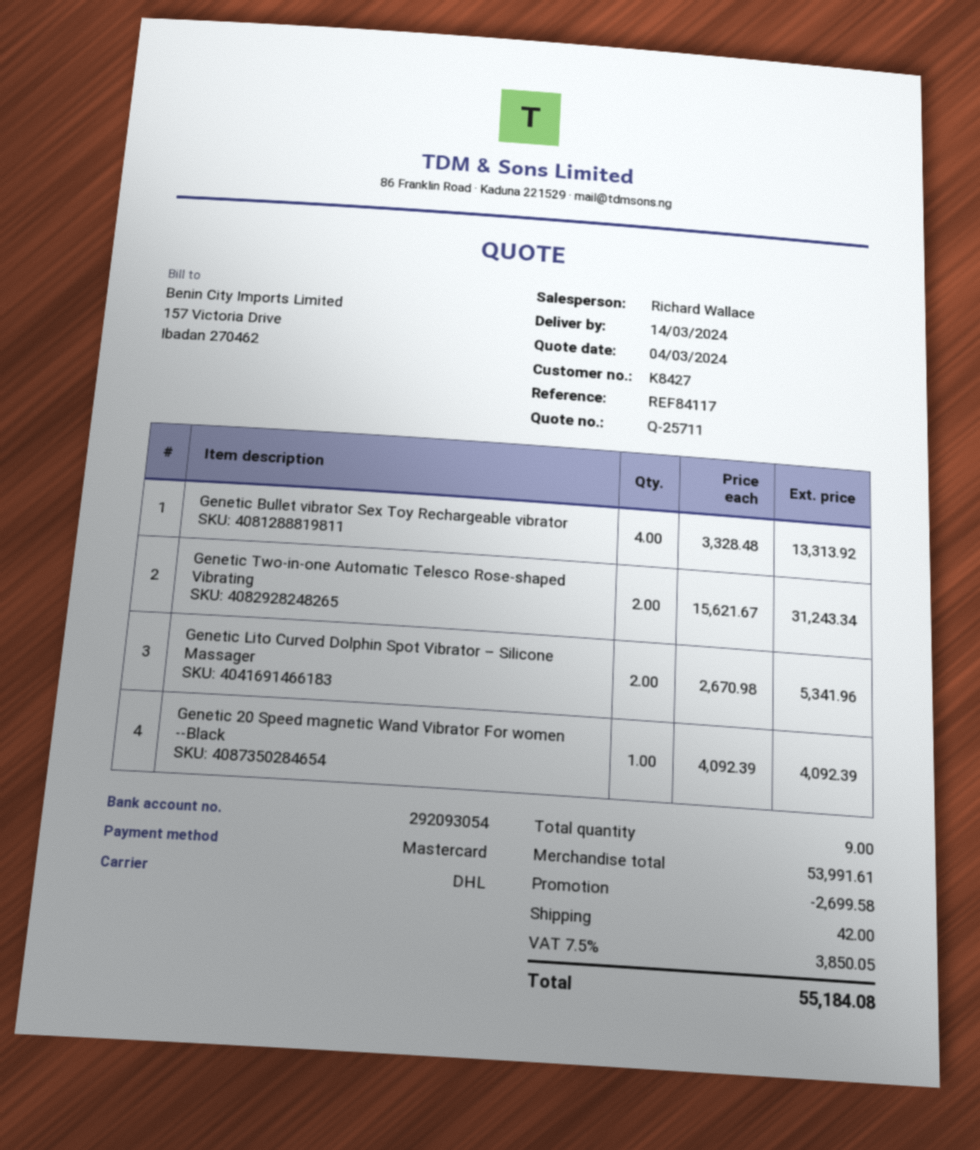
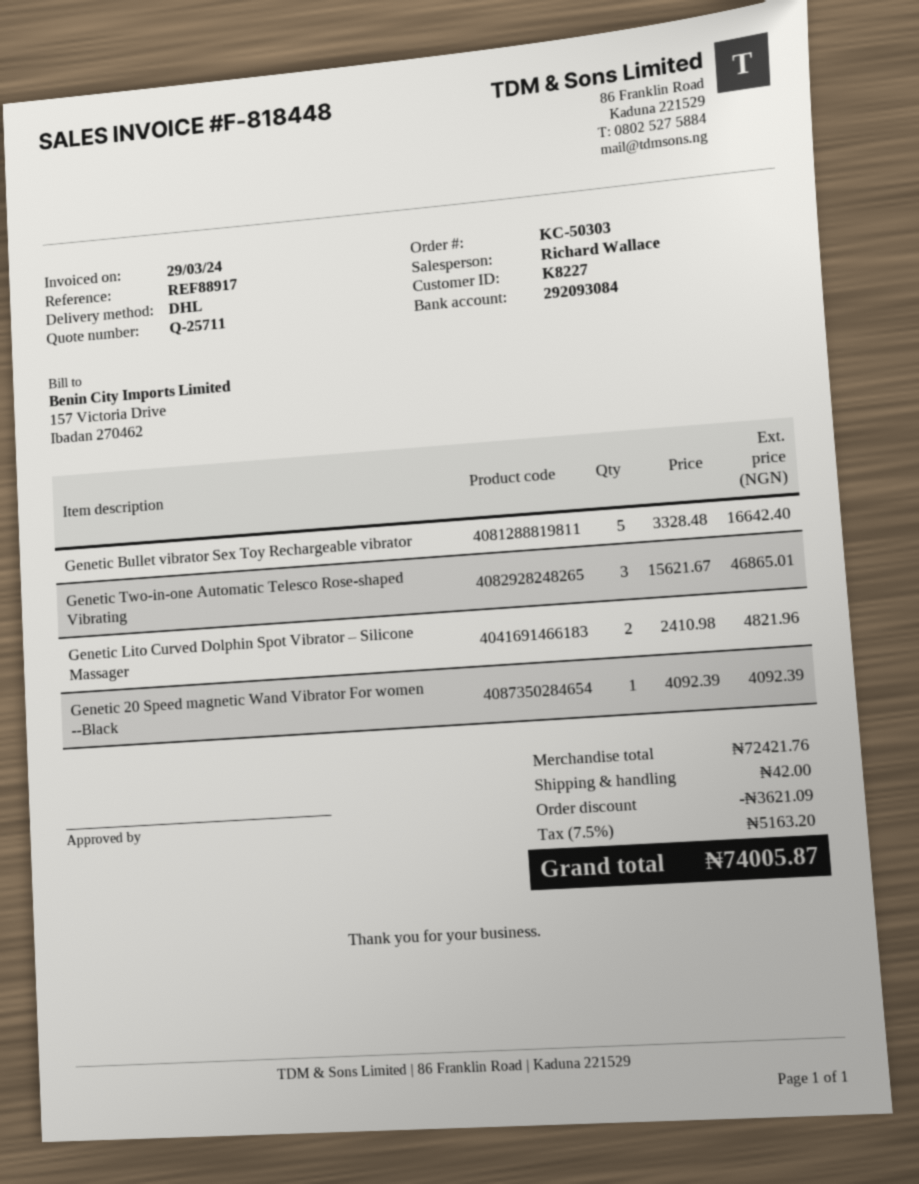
customer number: K8427 -> K8227
reference: REF84117 -> REF88917
bank account: 292093054 -> 292093084
Genetic Bullet vibrator Sex Toy Rechargeable vibrator: 4 x 3328.48 = 13313.92 -> 5 x 3328.48 = 16642.40
Genetic Two-in-one Automatic Telesco Rose-shaped Vibrating: 2 x 15621.67 = 31243.34 -> 3 x 15621.67 = 46865.01
Genetic Lito Curved Dolphin Spot Vibrator – Silicone Massager: 2 x 2670.98 = 5341.96 -> 2 x 2410.98 = 4821.96
subtotal: 53991.61 -> 72421.76
discount: 2699.58 -> 3621.09
tax: 7.5% = 3850.05 -> 7.5% = 5163.20
total: 55184.08 -> 74005.87

